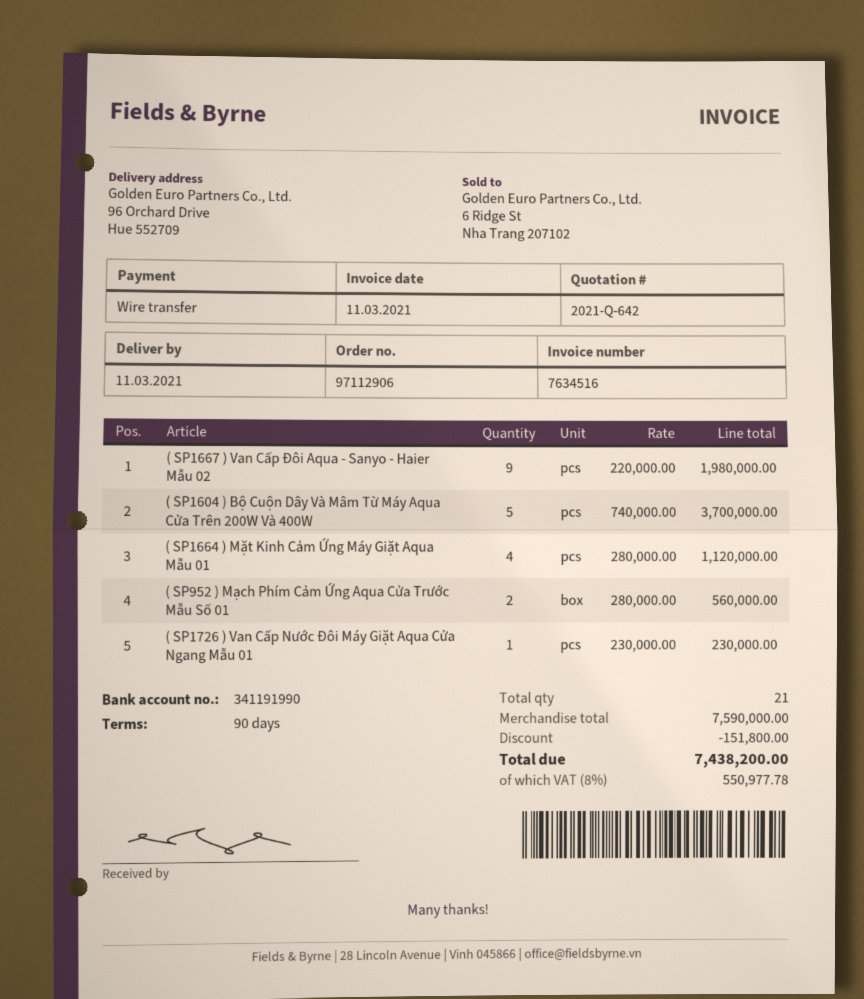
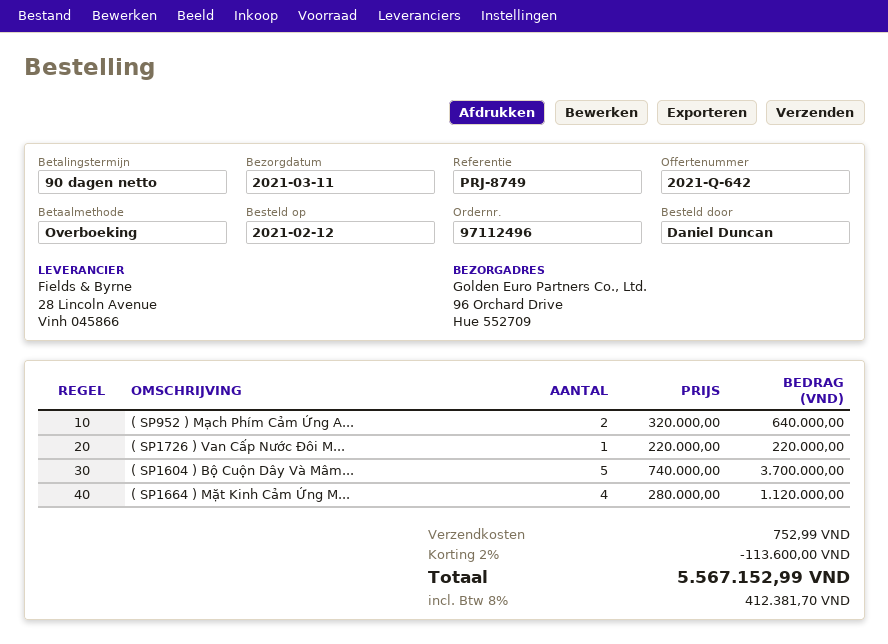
order number: 97112906 -> 97112496
( SP1667 ) Van Cấp Đôi Aqua - Sanyo - Haier Mẫu 02: 9 x 220000.00 = 1980000.00 -> none
( SP952 ) Mạch Phím Cảm Ứng Aqua Cửa Trước Mẫu Số 01: 2 x 280000.00 = 560000.00 -> 2 x 320000.00 = 640000.00
( SP1726 ) Van Cấp Nước Đôi Máy Giặt Aqua Cửa Ngang Mẫu 01: 1 x 230000.00 = 230000.00 -> 1 x 220000.00 = 220000.00
discount: 151800.00 -> 113600.00
shipping: none -> 752.99
tax: 8% = 550977.78 -> 8% = 412381.70
total: 7438200.00 -> 5567152.99

